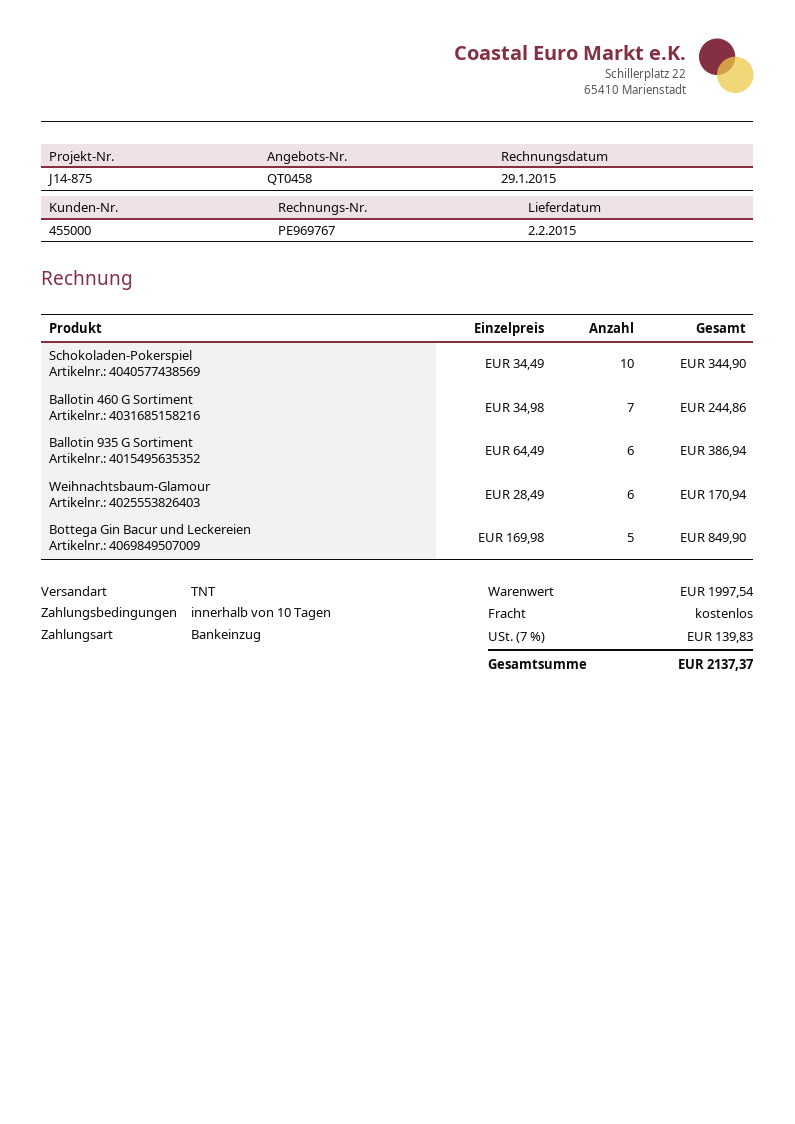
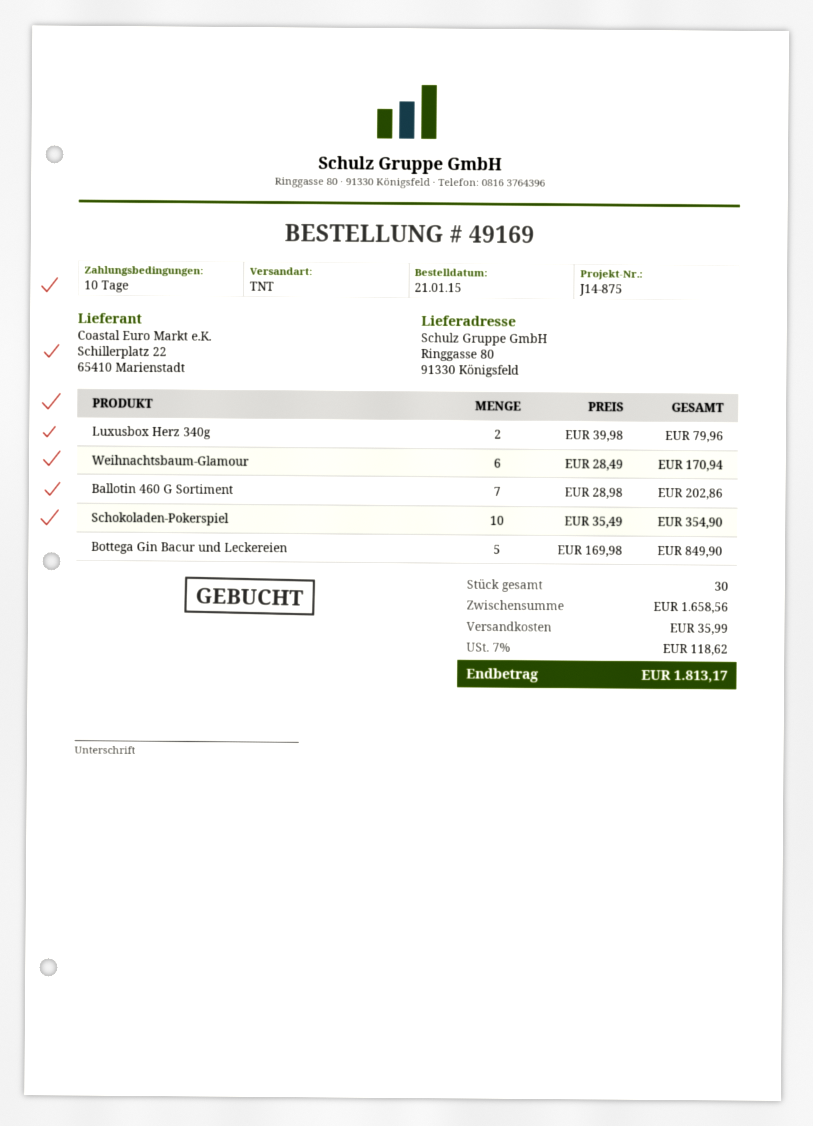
Schokoladen-Pokerspiel: 10 x 34.49 = 344.90 -> 10 x 35.49 = 354.90
Ballotin 460 G Sortiment: 7 x 34.98 = 244.86 -> 7 x 28.98 = 202.86
Ballotin 935 G Sortiment: 6 x 64.49 = 386.94 -> none
Luxusbox Herz 340g: none -> 2 x 39.98 = 79.96
subtotal: 1997.54 -> 1658.56
shipping: 0.00 -> 35.99
tax: 7% = 139.83 -> 7% = 118.62
total: 2137.37 -> 1813.17

